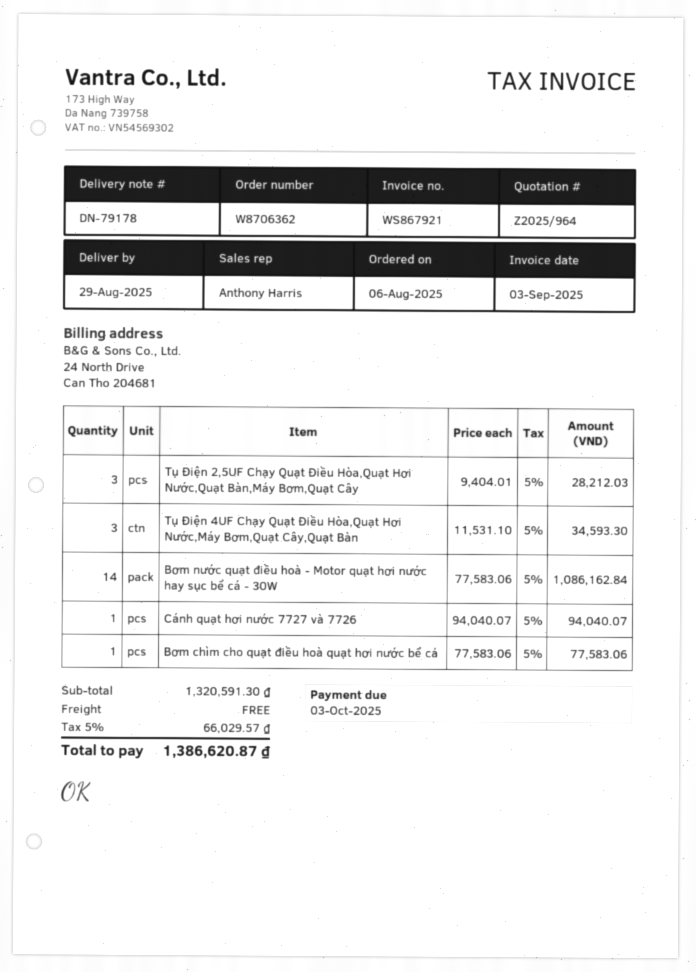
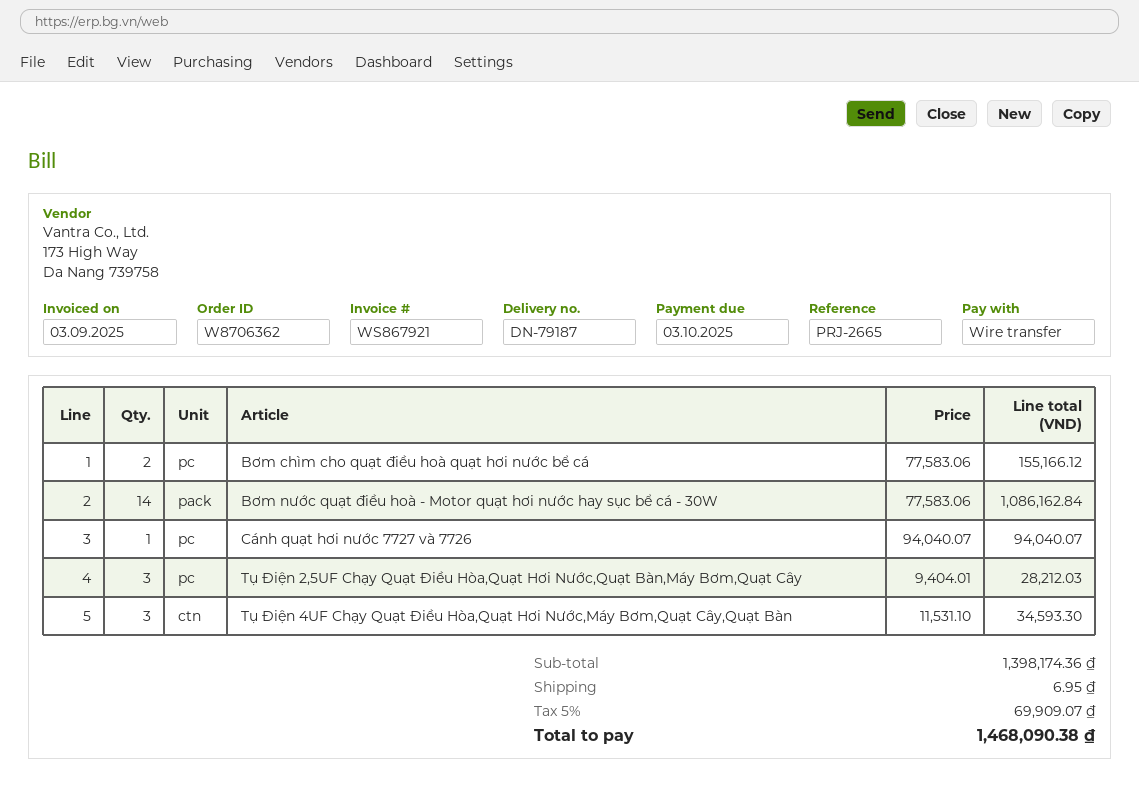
delivery note number: DN-79178 -> DN-79187
Bơm chìm cho quạt điều hoà quạt hơi nước bể cá: 1 x 77583.06 = 77583.06 -> 2 x 77583.06 = 155166.12
subtotal: 1320591.30 -> 1398174.36
shipping: 0.00 -> 6.95
tax: 5% = 66029.57 -> 5% = 69909.07
total: 1386620.87 -> 1468090.38

